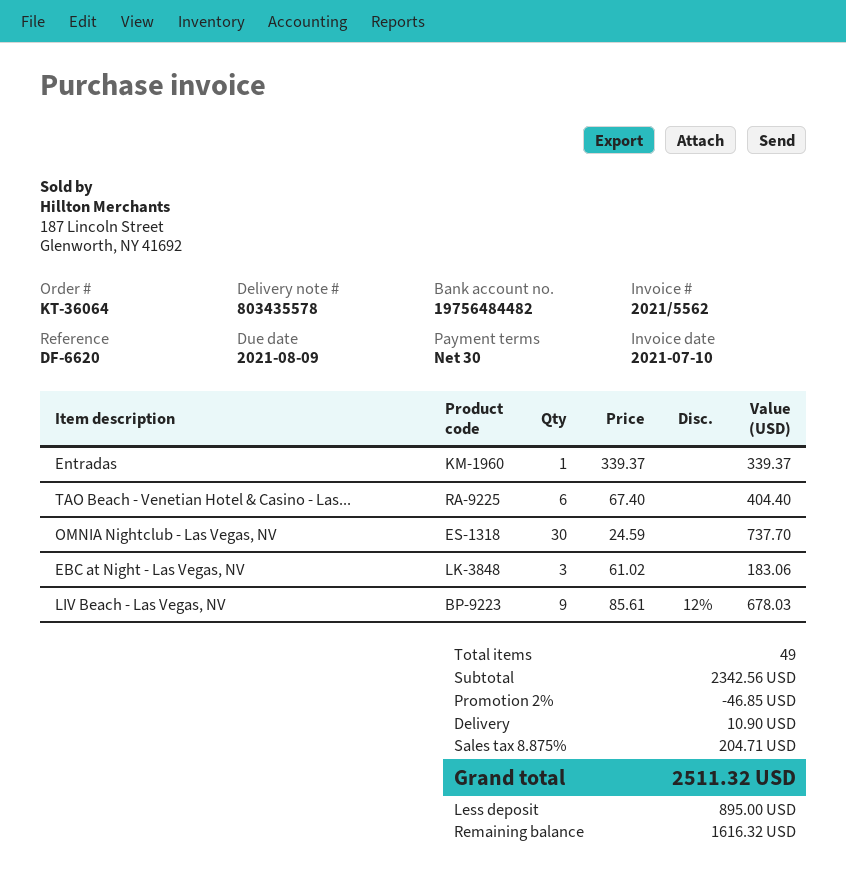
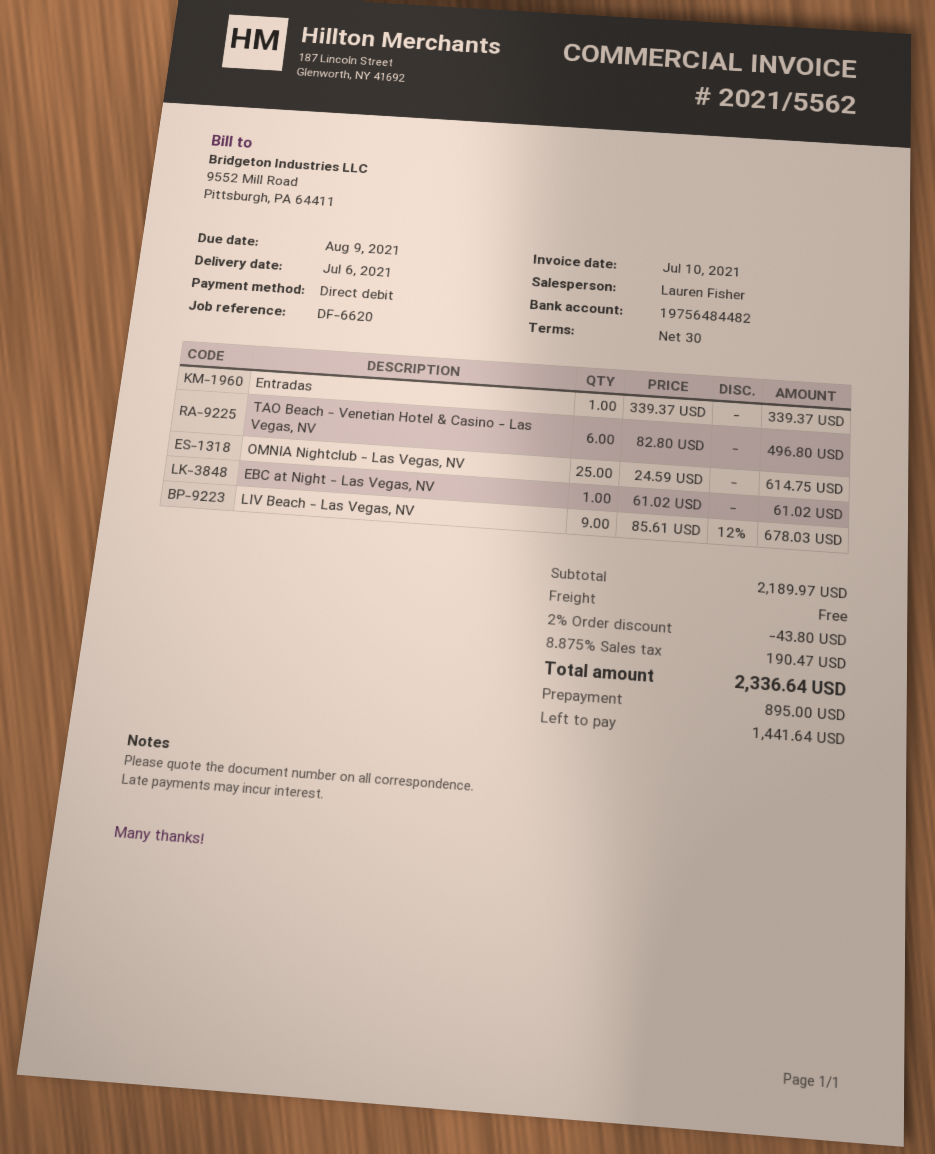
TAO Beach - Venetian Hotel & Casino - Las...: 6 x 67.40 = 404.40 -> 6 x 82.80 = 496.80
OMNIA Nightclub - Las Vegas, NV: 30 x 24.59 = 737.70 -> 25 x 24.59 = 614.75
EBC at Night - Las Vegas, NV: 3 x 61.02 = 183.06 -> 1 x 61.02 = 61.02
subtotal: 2342.56 -> 2189.97
discount: 2% = 46.85 -> 2% = 43.80
shipping: 10.90 -> 0.00
tax: 8.875% = 204.71 -> 8.875% = 190.47
total: 2511.32 -> 2336.64
balance: 1616.32 -> 1441.64

